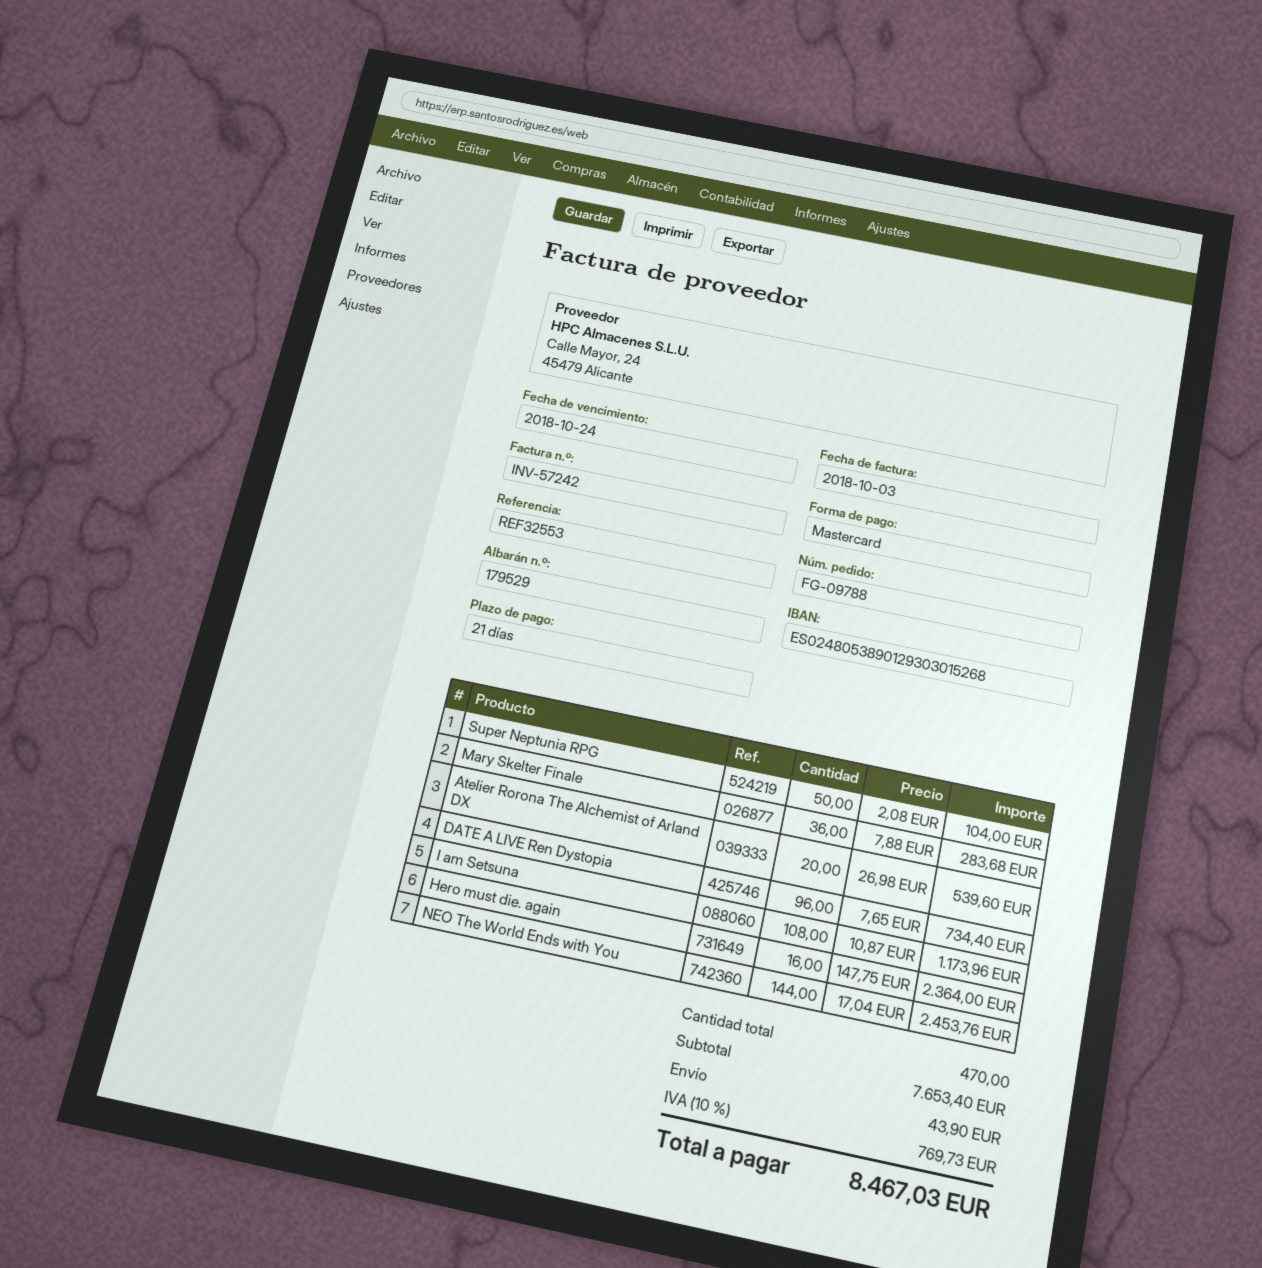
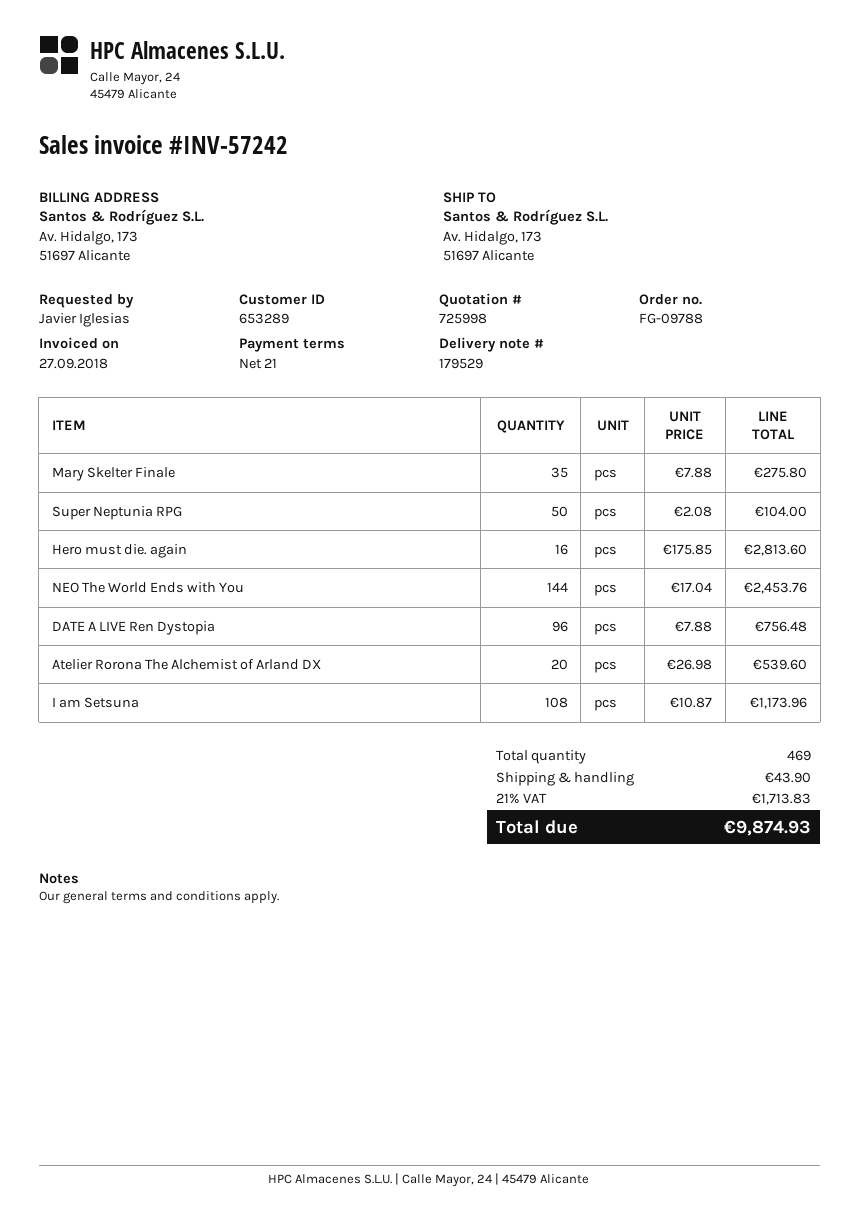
invoice date: 2018-10-03 -> 2018-09-27
Mary Skelter Finale: 36 x 7.88 = 283.68 -> 35 x 7.88 = 275.80
DATE A LIVE Ren Dystopia: 96 x 7.65 = 734.40 -> 96 x 7.88 = 756.48
Hero must die. again: 16 x 147.75 = 2364.00 -> 16 x 175.85 = 2813.60
total quantity: 470 -> 469
tax: 10% = 769.73 -> 21% = 1713.83
total: 8467.03 -> 9874.93

